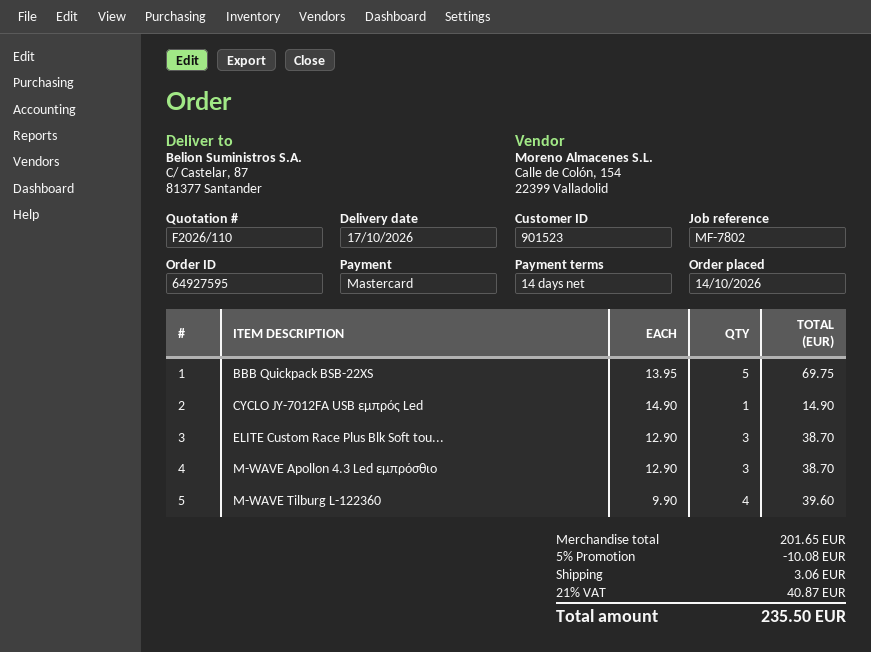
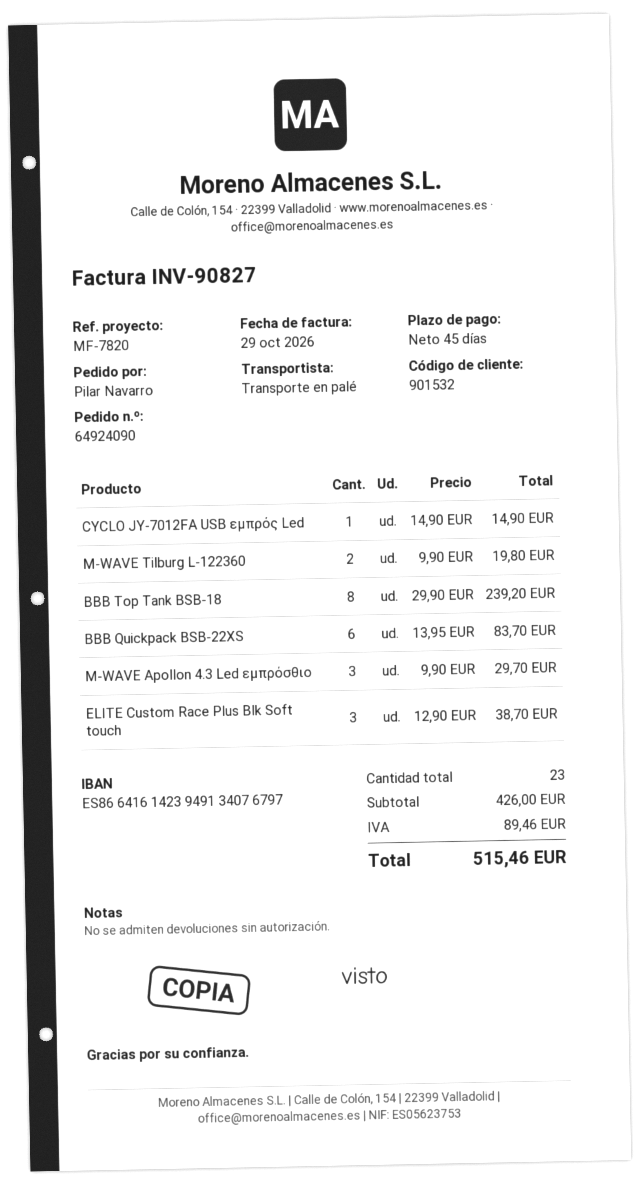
order number: 64927595 -> 64924090
payment terms: 14 days -> 45 days
customer number: 901523 -> 901532
reference: MF-7802 -> MF-7820
BBB Quickpack BSB-22XS: 5 x 13.95 = 69.75 -> 6 x 13.95 = 83.70
M-WAVE Apollon 4.3 Led εμπρόσθιο: 3 x 12.90 = 38.70 -> 3 x 9.90 = 29.70
M-WAVE Tilburg L-122360: 4 x 9.90 = 39.60 -> 2 x 9.90 = 19.80
ΒΒΒ Top Tank BSB-18: none -> 8 x 29.90 = 239.20
subtotal: 201.65 -> 426.00
discount: 5% = 10.08 -> none
shipping: 3.06 -> none
tax: 40.87 -> 89.46
total: 235.50 -> 515.46

